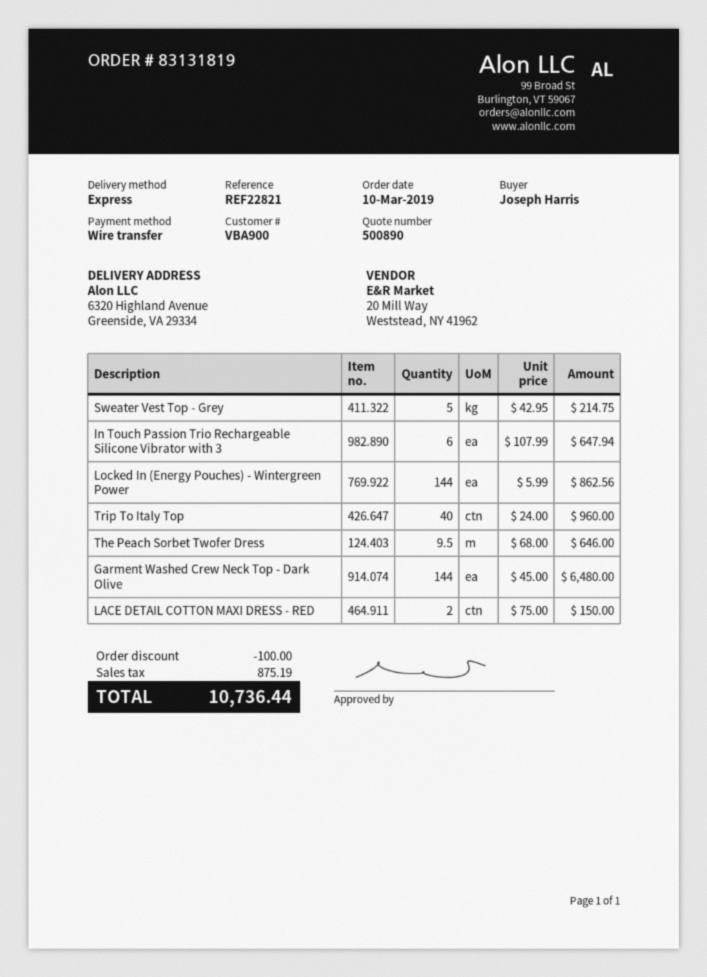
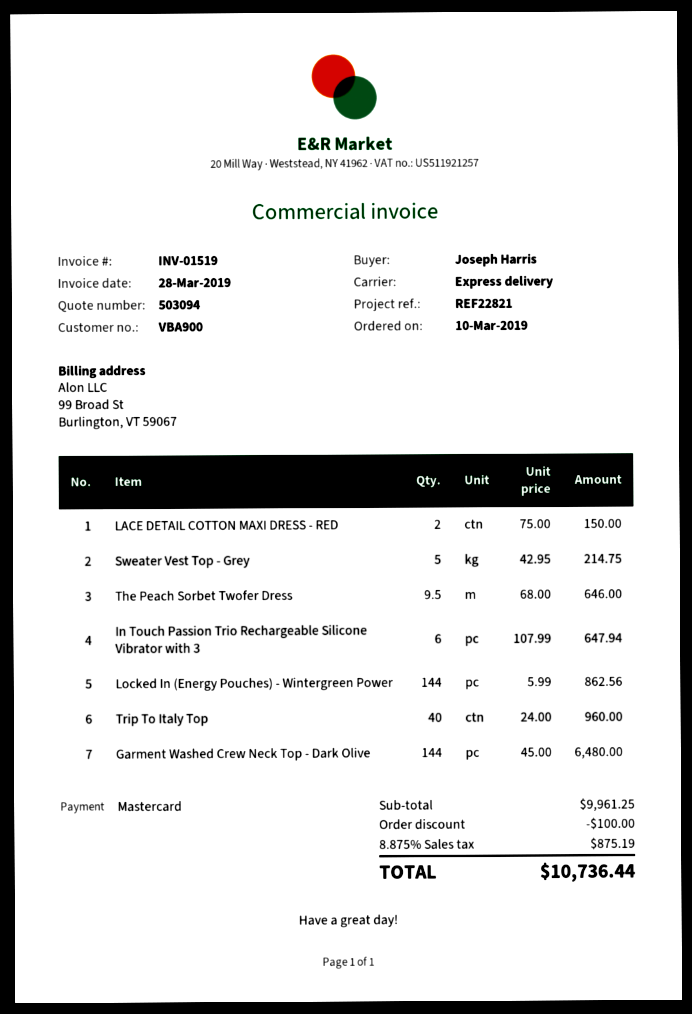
quote number: 500890 -> 503094
payment method: bank transfer -> Mastercard

